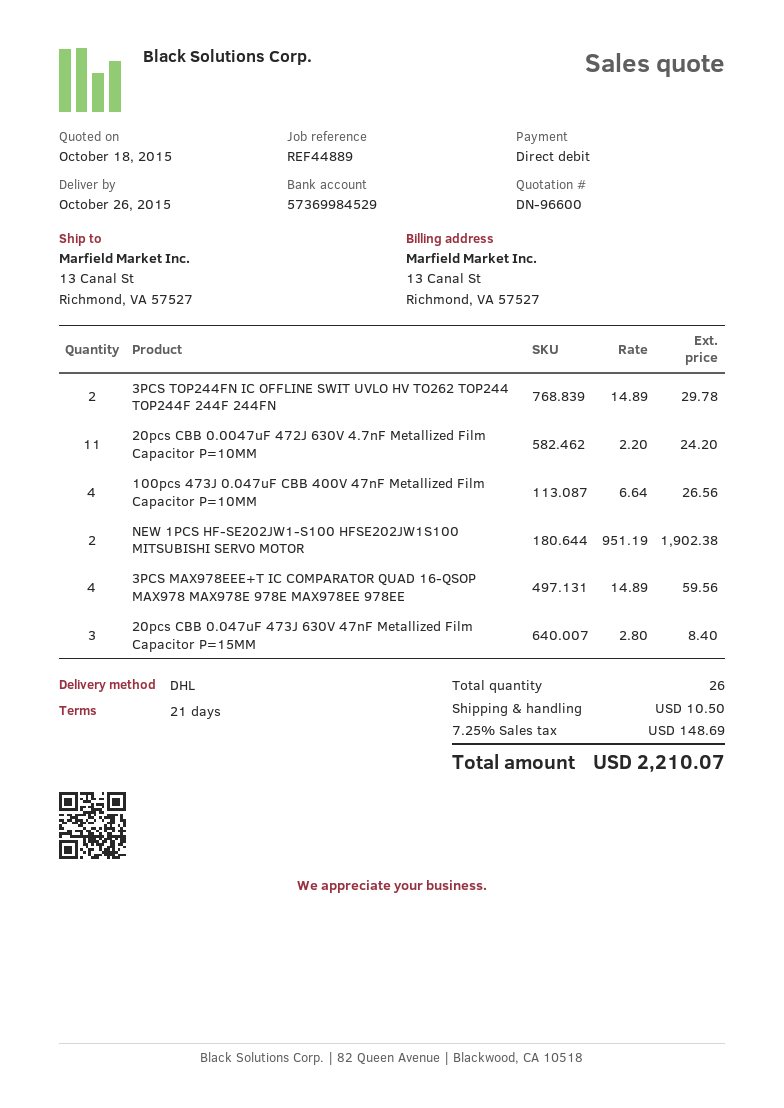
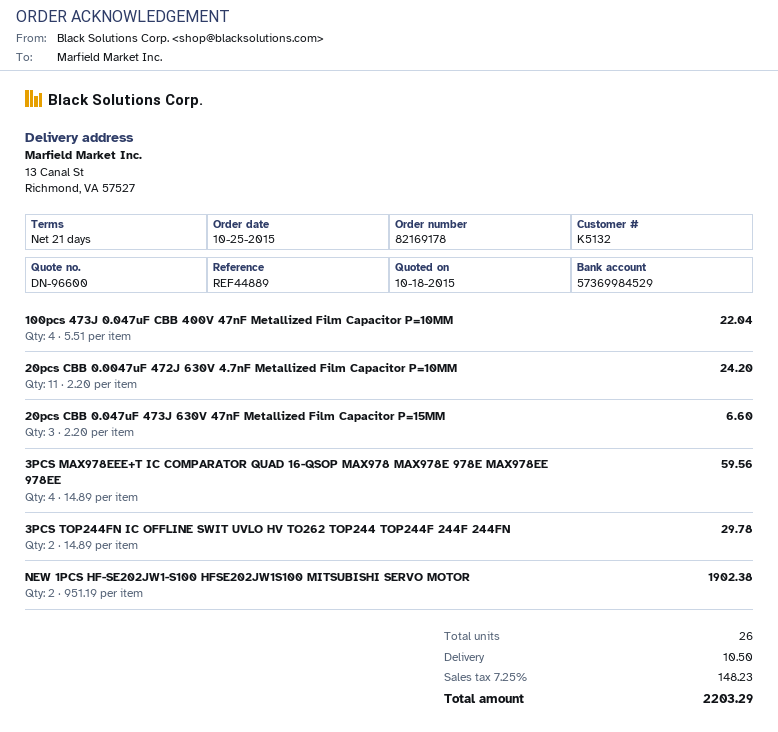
100pcs 473J 0.047uF CBB 400V 47nF Metallized Film Capacitor P=10MM: 4 x 6.64 = 26.56 -> 4 x 5.51 = 22.04
20pcs CBB 0.047uF 473J 630V 47nF Metallized Film Capacitor P=15MM: 3 x 2.80 = 8.40 -> 3 x 2.20 = 6.60
tax: 7.25% = 148.69 -> 7.25% = 148.23
total: 2210.07 -> 2203.29

